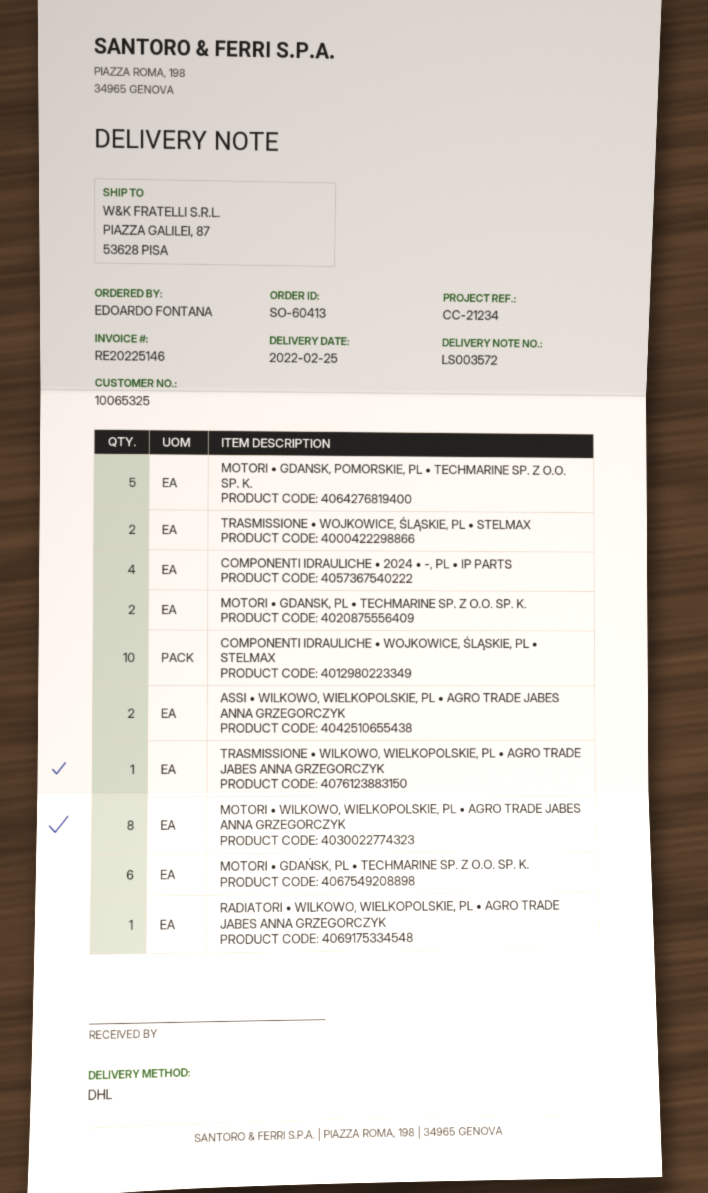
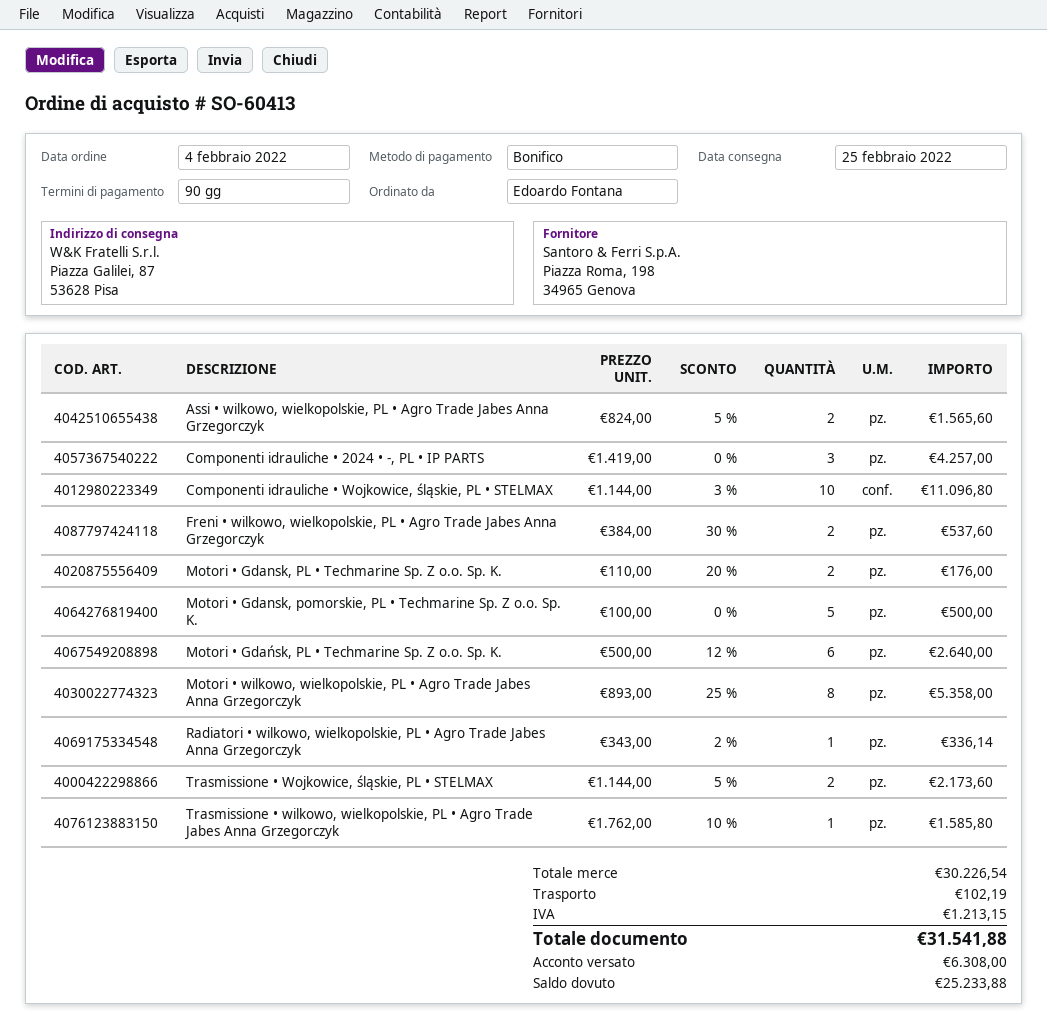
COMPONENTI IDRAULICHE • 2024 • -, PL • IP PARTS: 4 -> 3
Freni • wilkowo, wielkopolskie, PL • Agro Trade Jabes Anna Grzegorczyk: none -> 2

